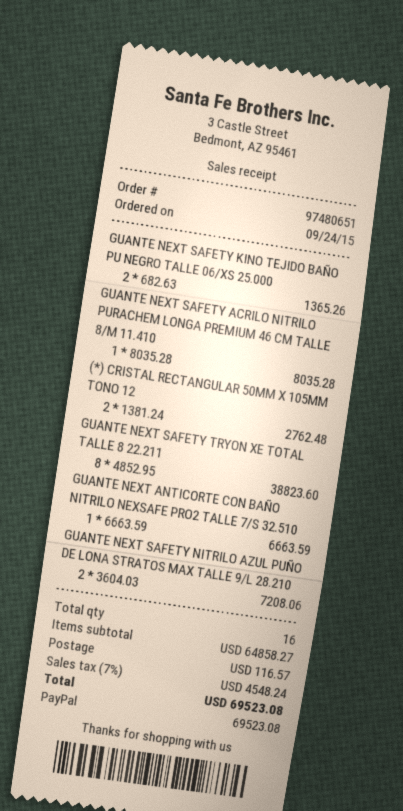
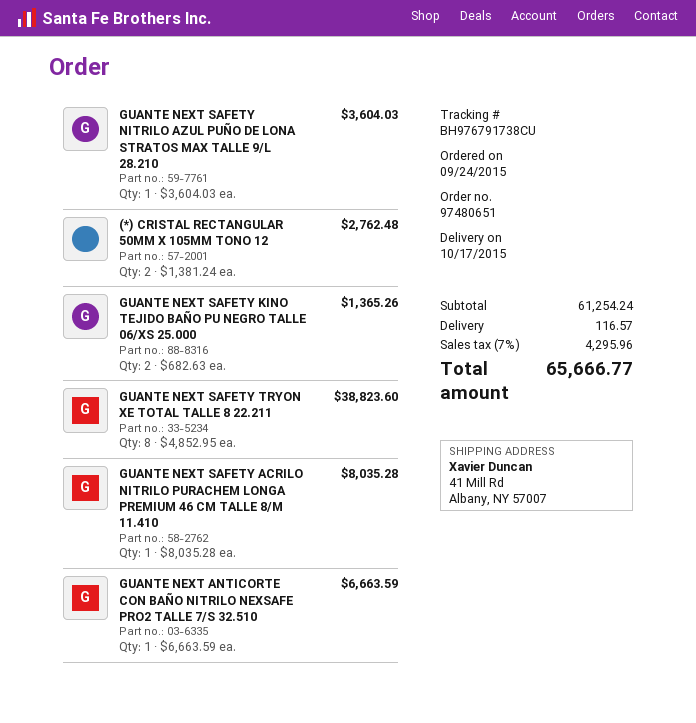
GUANTE NEXT SAFETY NITRILO AZUL PUÑO DE LONA STRATOS MAX TALLE 9/L 28.210: 2 x 3604.03 = 7208.06 -> 1 x 3604.03 = 3604.03
subtotal: 64858.27 -> 61254.24
tax: 7% = 4548.24 -> 7% = 4295.96
total: 69523.08 -> 65666.77

